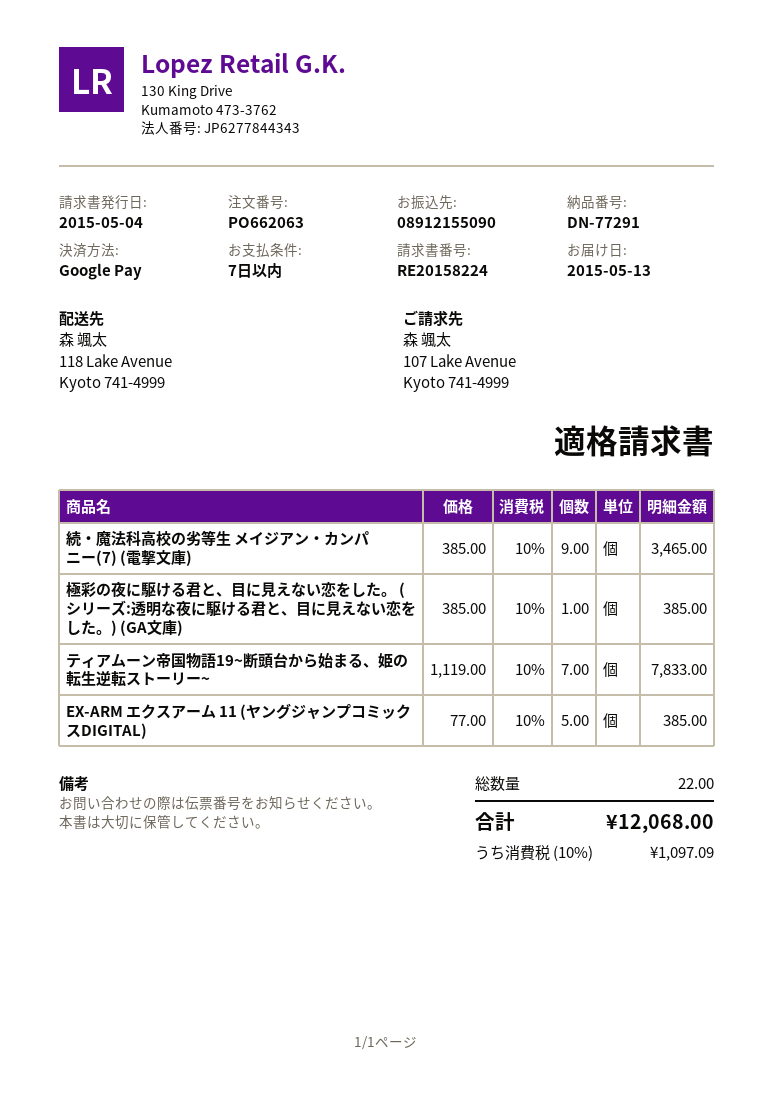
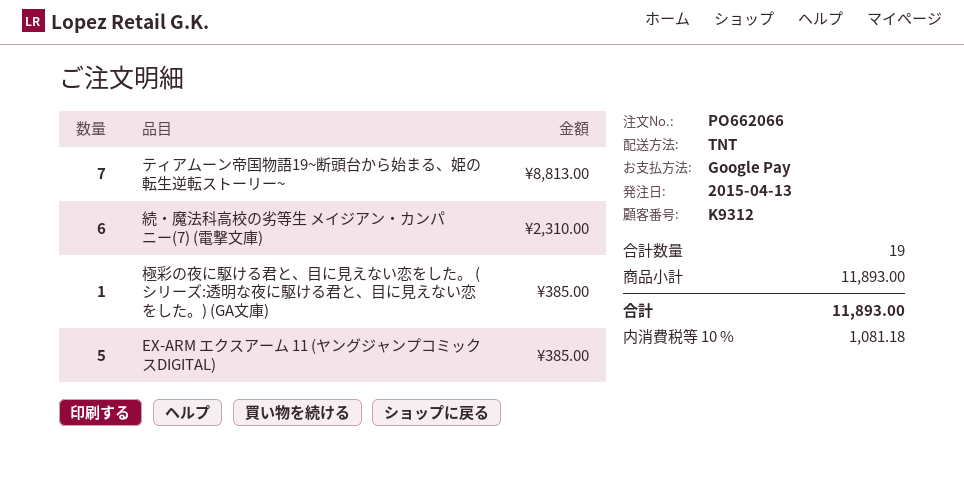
order number: PO662063 -> PO662066
続・魔法科高校の劣等生 メイジアン・カンパニー(7) (電撃文庫): 9 for 3465.00 -> 6 for 2310.00
ティアムーン帝国物語19~断頭台から始まる、姫の転生逆転ストーリー~: 7 for 7833.00 -> 7 for 8813.00
total quantity: 22 -> 19
tax: 10% = 1097.09 -> 10% = 1081.18
total: 12068.00 -> 11893.00

